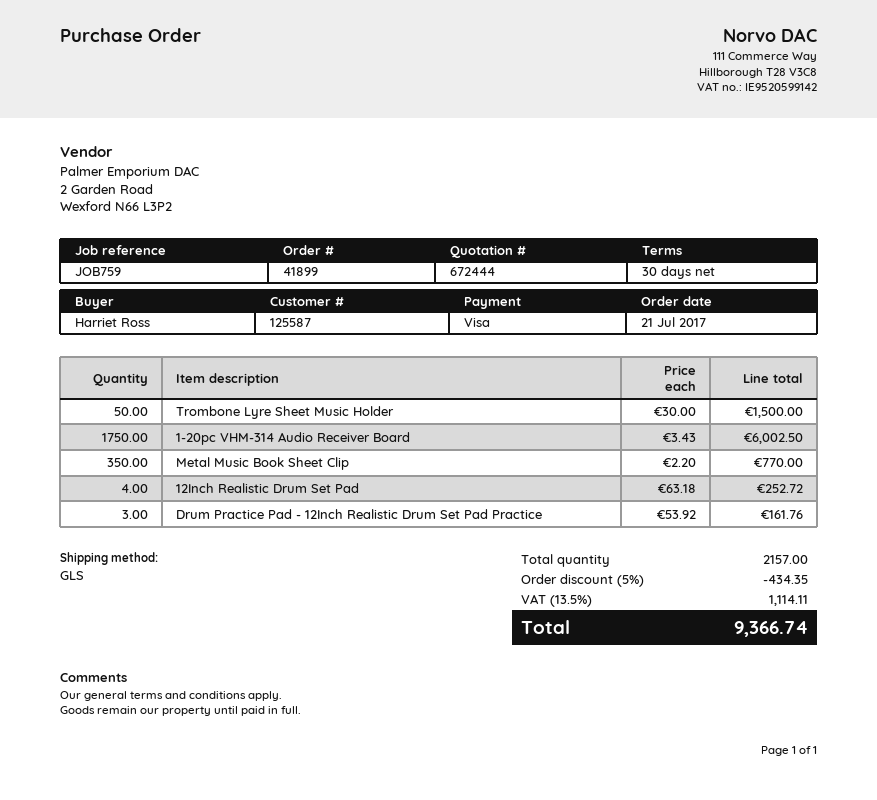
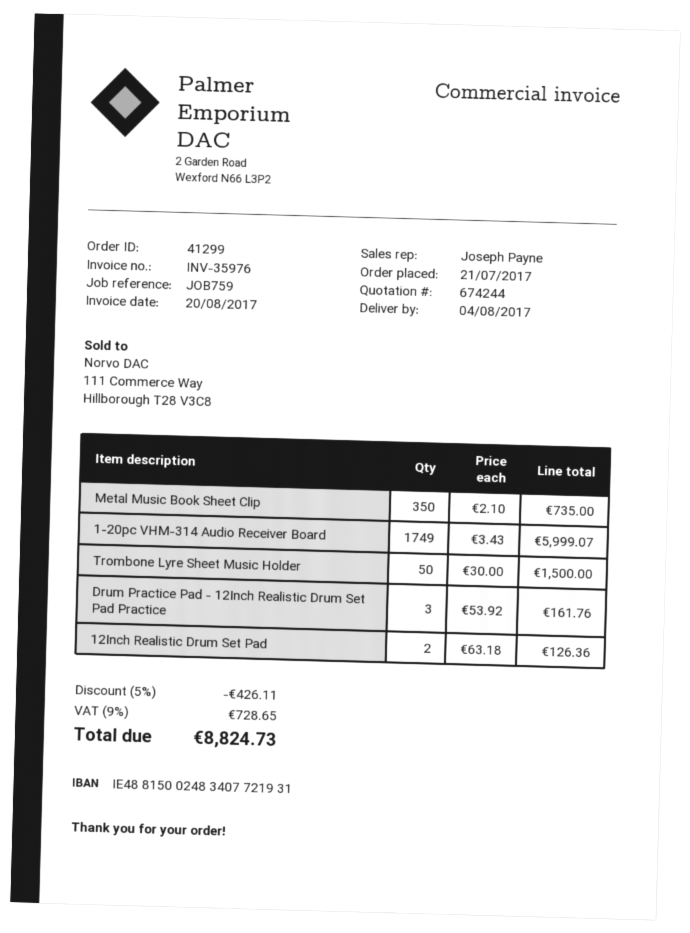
quote number: 672444 -> 674244
order number: 41899 -> 41299
1-20pc VHM-314 Audio Receiver Board: 1750 x 3.43 = 6002.50 -> 1749 x 3.43 = 5999.07
Metal Music Book Sheet Clip: 350 x 2.20 = 770.00 -> 350 x 2.10 = 735.00
12Inch Realistic Drum Set Pad: 4 x 63.18 = 252.72 -> 2 x 63.18 = 126.36
discount: 5% = 434.35 -> 5% = 426.11
tax: 13.5% = 1114.11 -> 9% = 728.65
total: 9366.74 -> 8824.73

